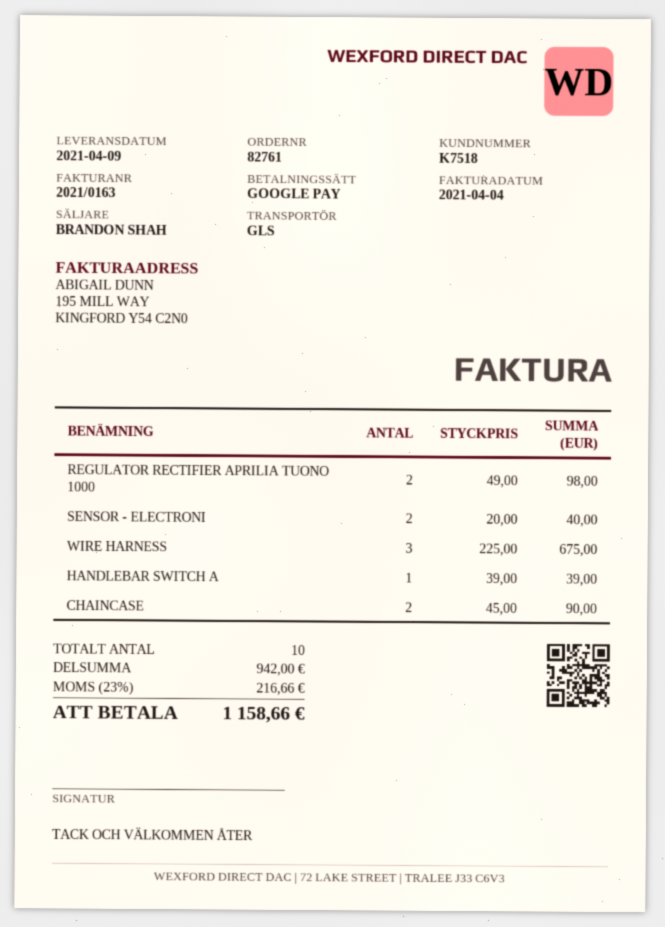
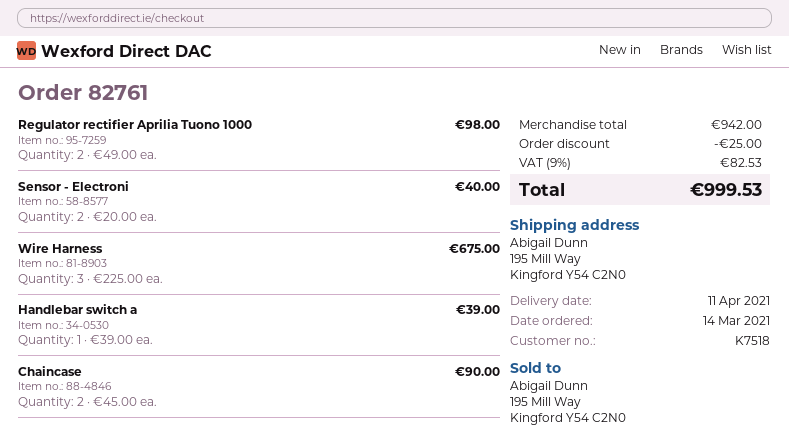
delivery date: 2021-04-09 -> 2021-04-11
discount: none -> 25.00
tax: 23% = 216.66 -> 9% = 82.53
total: 1158.66 -> 999.53

